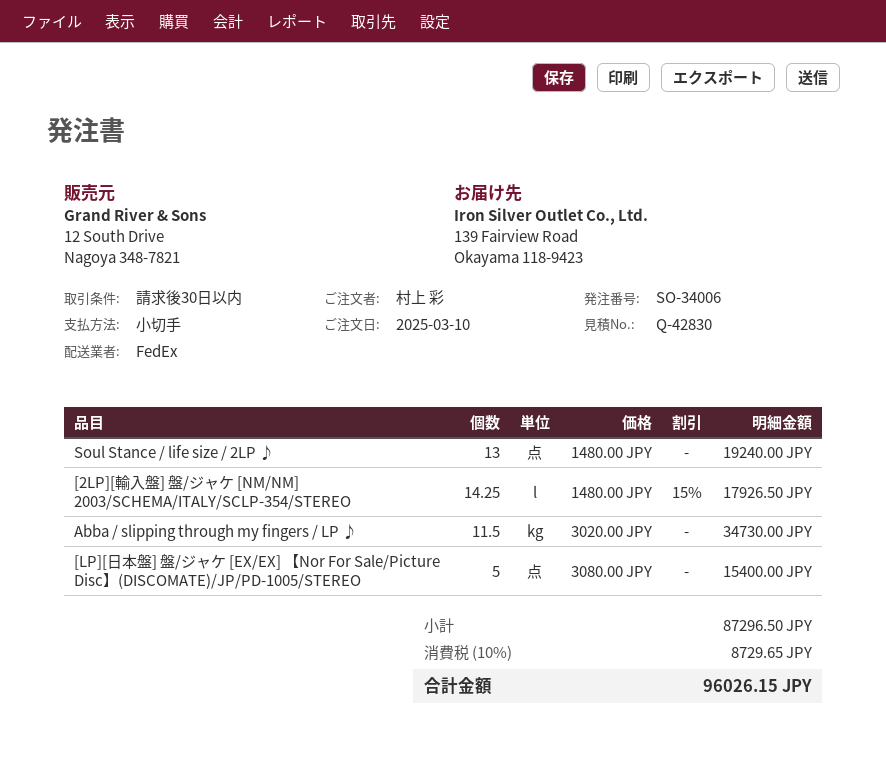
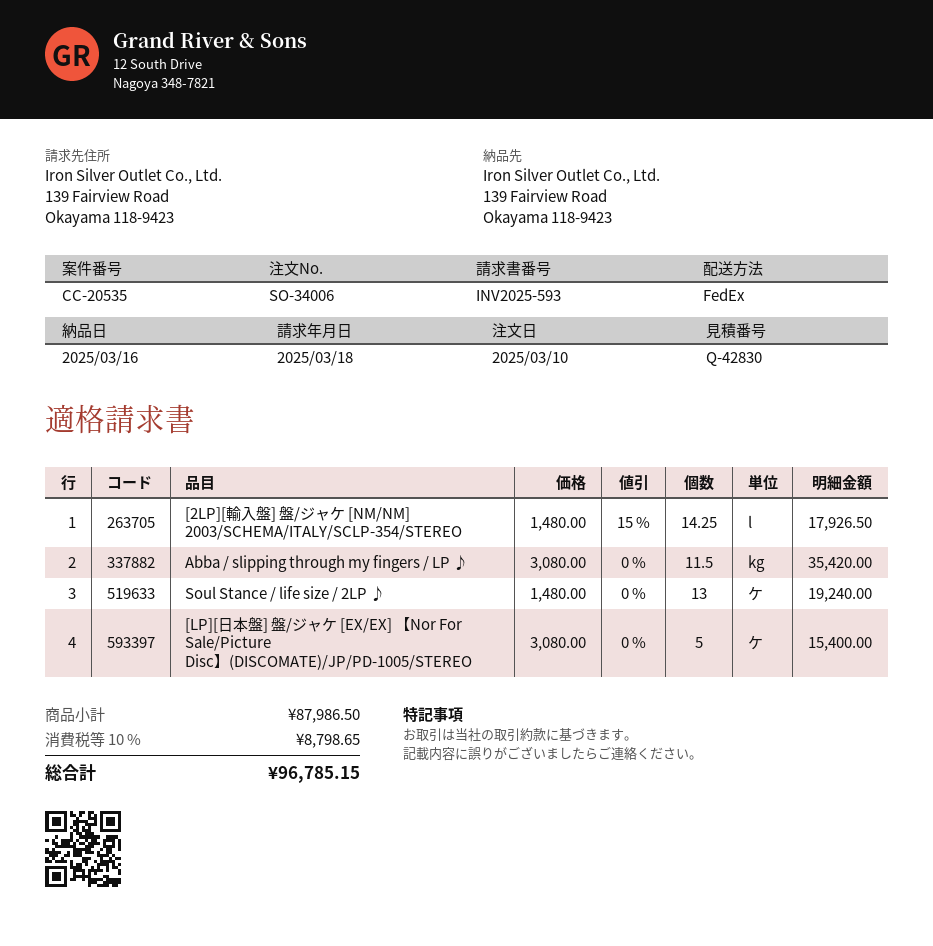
Abba / slipping through my fingers / LP ♪: 11.5 x 3020.00 = 34730.00 -> 11.5 x 3080.00 = 35420.00
subtotal: 87296.50 -> 87986.50
tax: 10% = 8729.65 -> 10% = 8798.65
total: 96026.15 -> 96785.15

